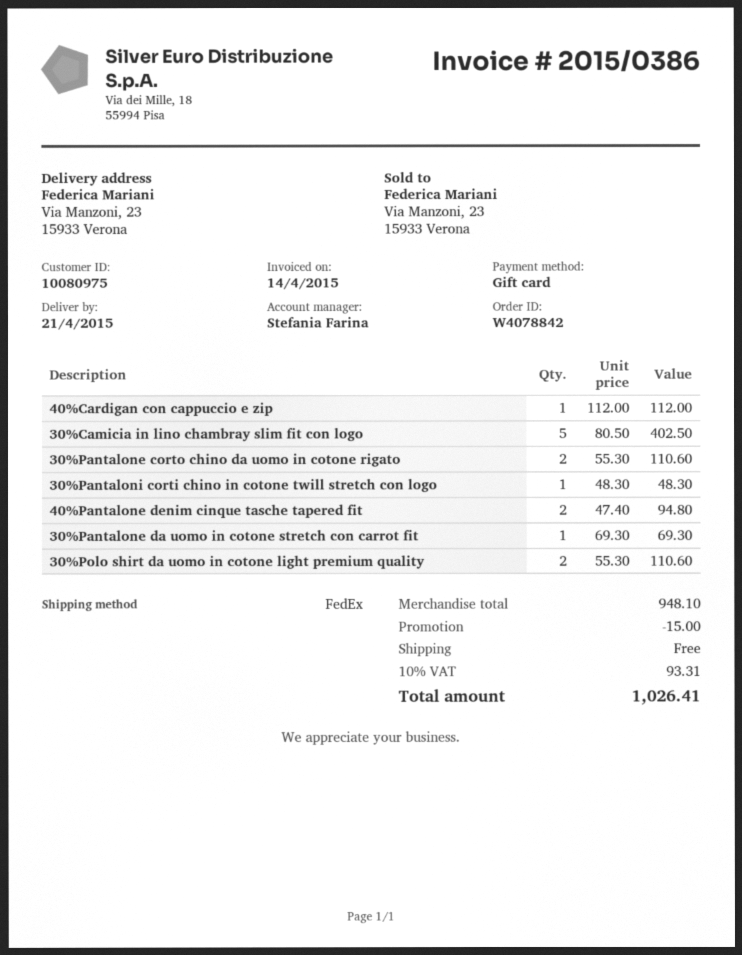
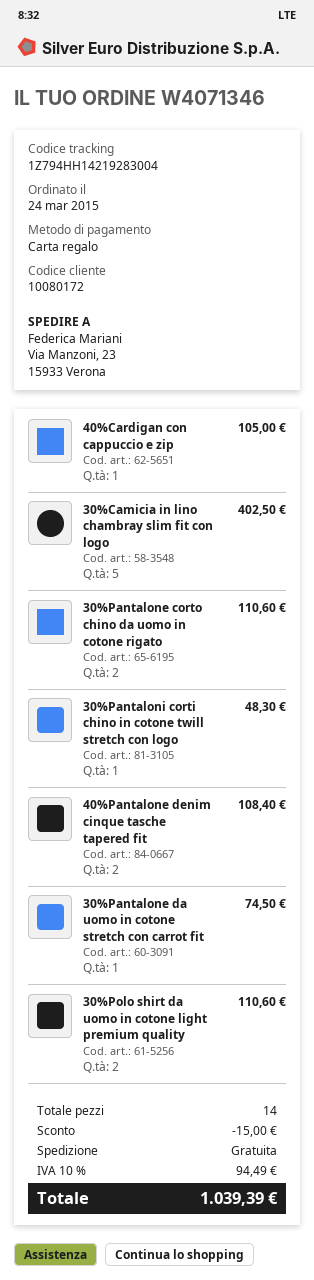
order number: W4078842 -> W4071346
customer number: 10080975 -> 10080172
40%Cardigan con cappuccio e zip: 1 for 112.00 -> 1 for 105.00
40%Pantalone denim cinque tasche tapered fit: 2 for 94.80 -> 2 for 108.40
30%Pantalone da uomo in cotone stretch con carrot fit: 1 for 69.30 -> 1 for 74.50
tax: 10% = 93.31 -> 10% = 94.49
total: 1026.41 -> 1039.39

